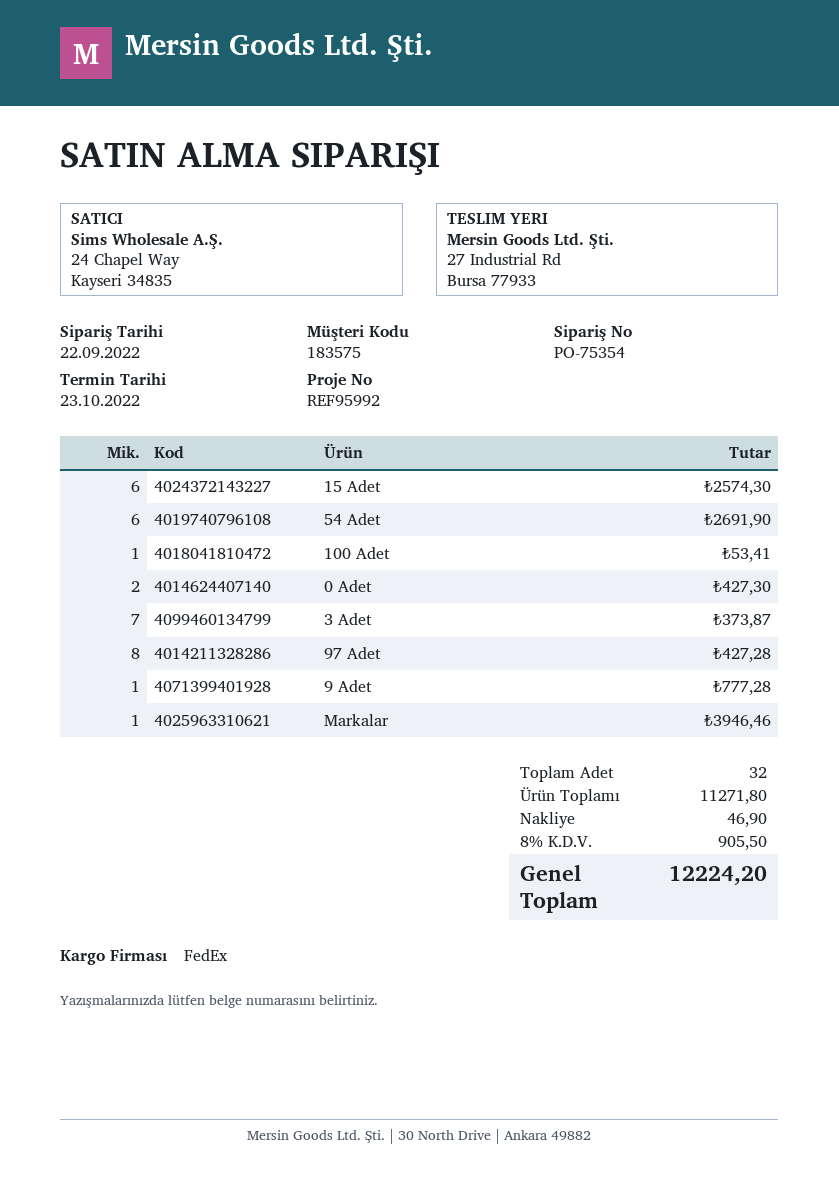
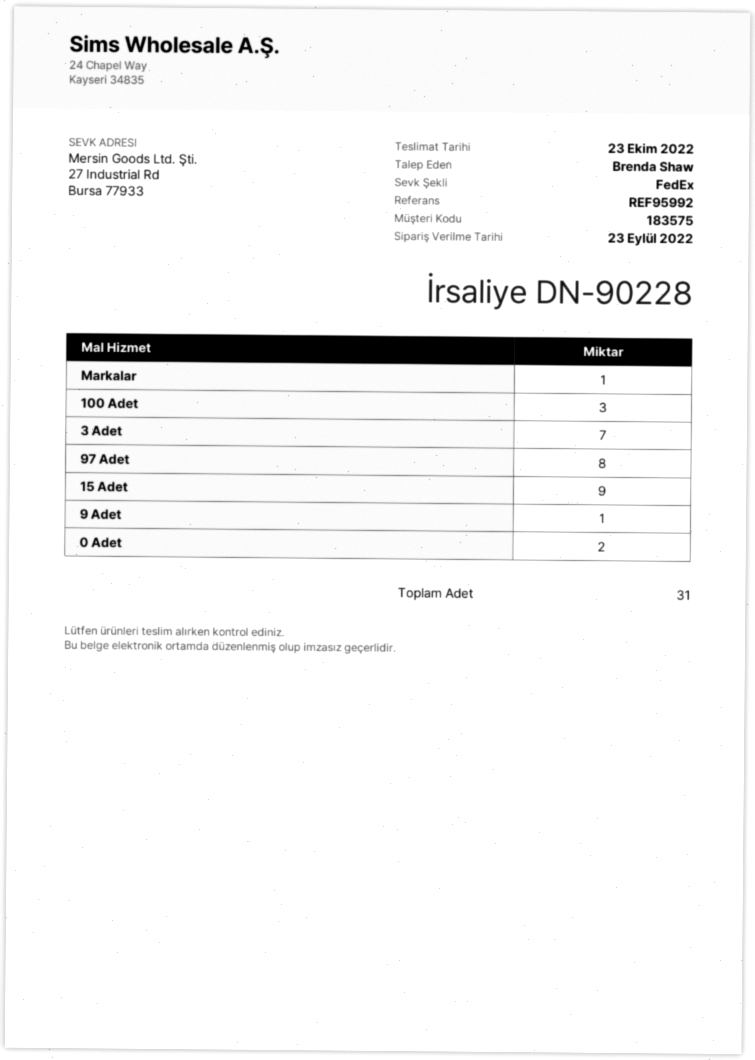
order date: 2022-09-22 -> 2022-09-23
15 Adet: 6 -> 9
54 Adet: 6 -> none
100 Adet: 1 -> 3
total quantity: 32 -> 31

